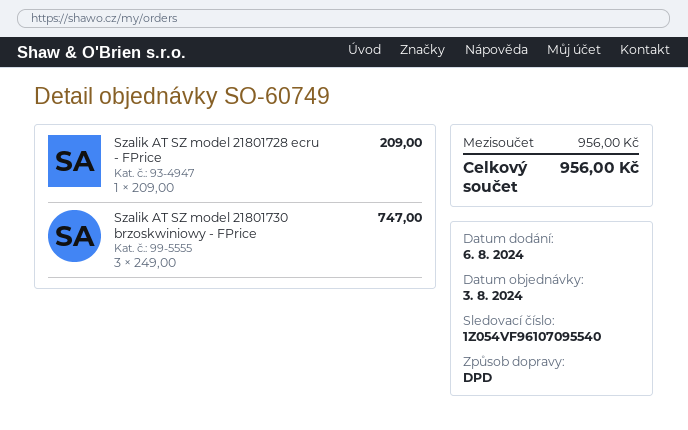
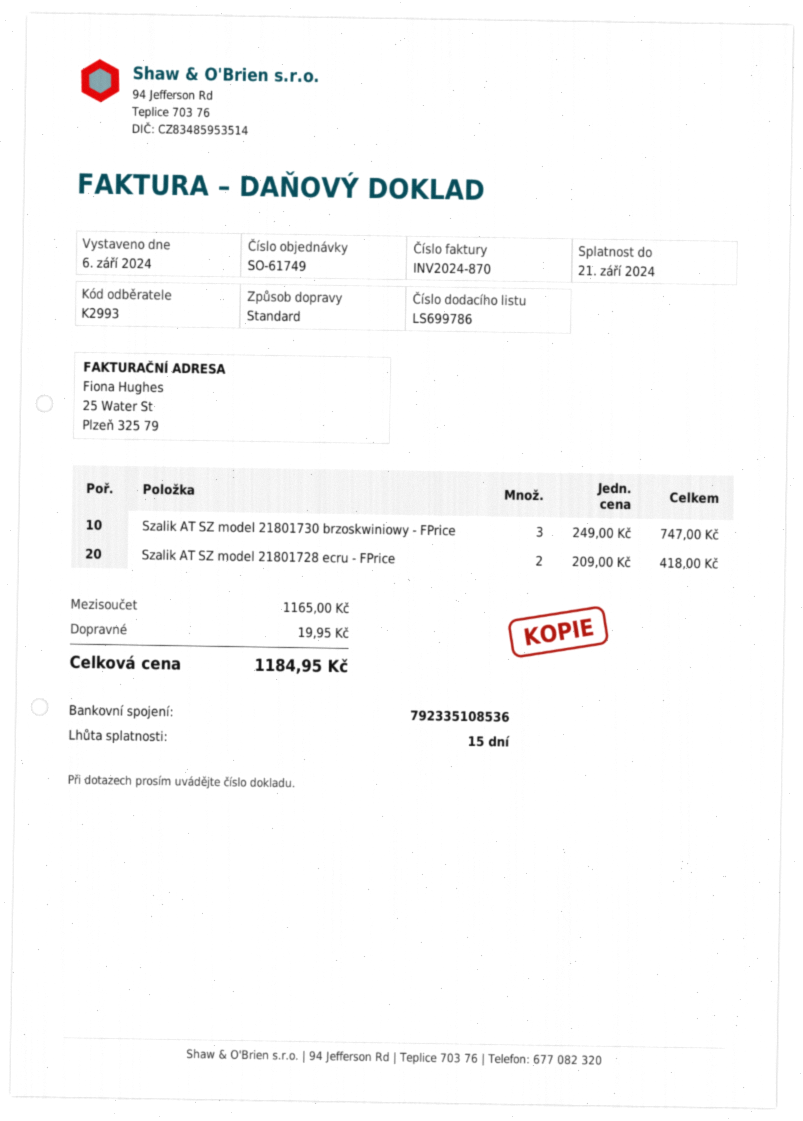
order number: SO-60749 -> SO-61749
shipping method: DPD -> standard
Szalik AT SZ model 21801728 ecru - FPrice: 1 x 209.00 = 209.00 -> 2 x 209.00 = 418.00
subtotal: 956.00 -> 1165.00
shipping: none -> 19.95
total: 956.00 -> 1184.95

